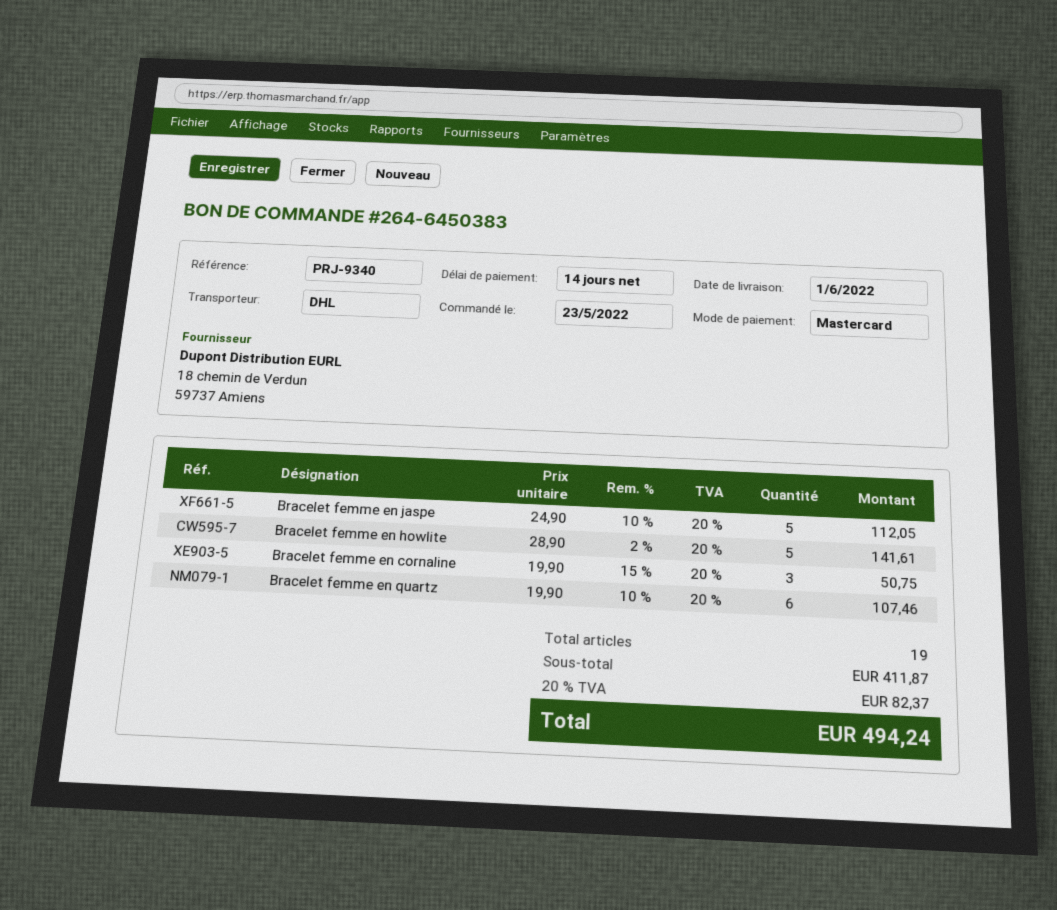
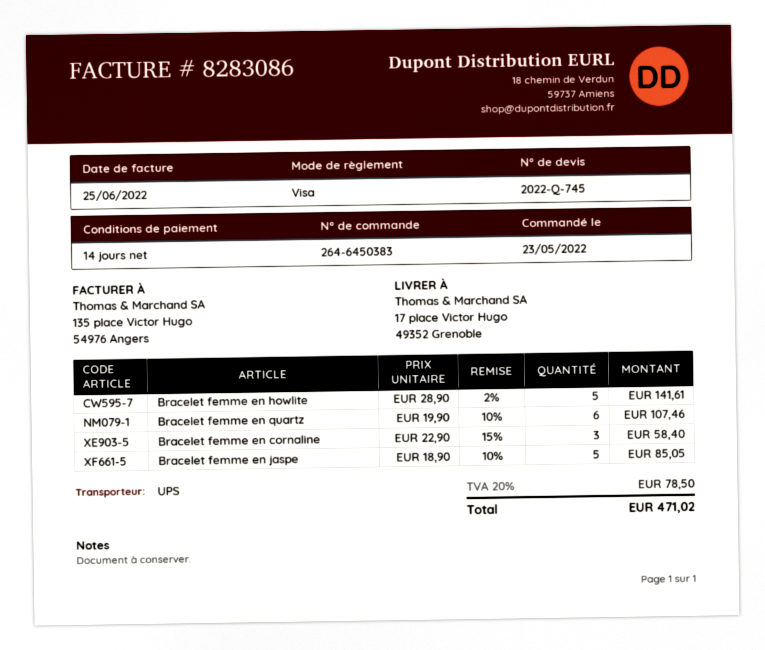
payment method: Mastercard -> Visa
shipping method: DHL -> UPS
Bracelet femme en jaspe: 5 x 24.90 - 10% = 112.05 -> 5 x 18.90 - 10% = 85.05
Bracelet femme en cornaline: 3 x 19.90 - 15% = 50.75 -> 3 x 22.90 - 15% = 58.40
tax: 20% = 82.37 -> 20% = 78.50
total: 494.24 -> 471.02

